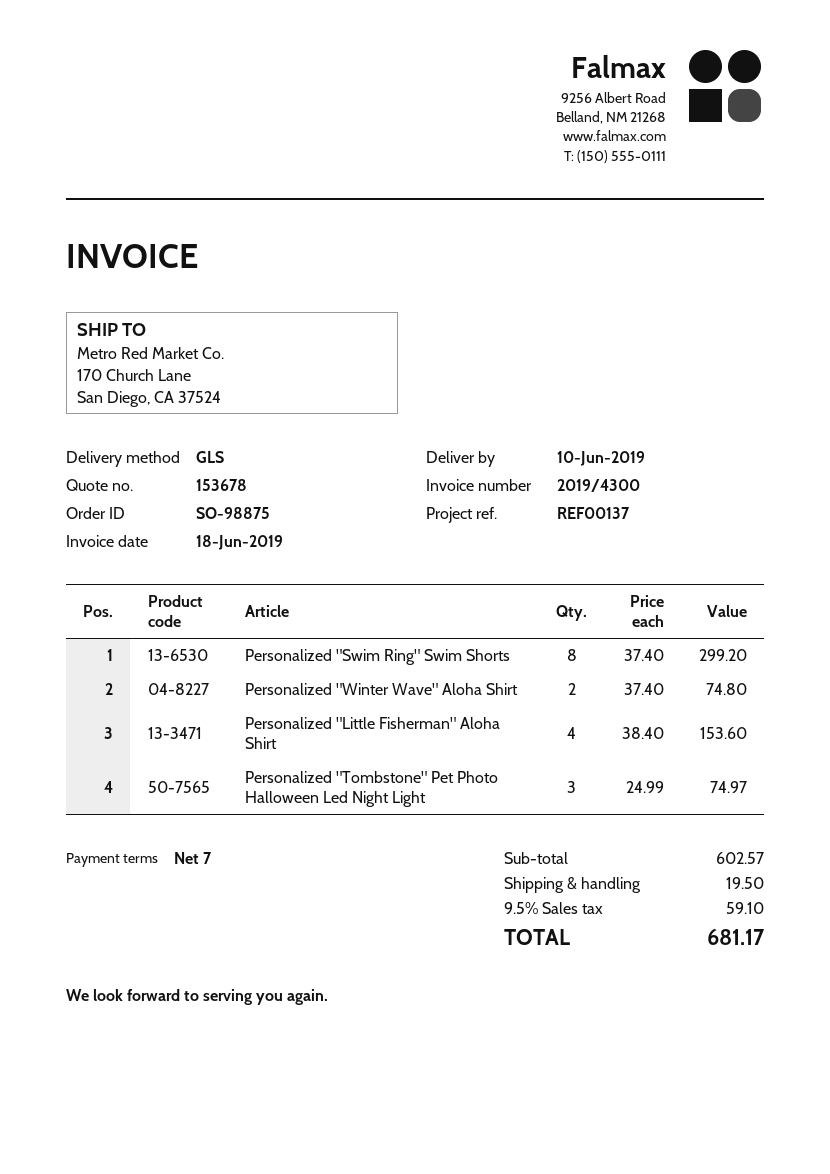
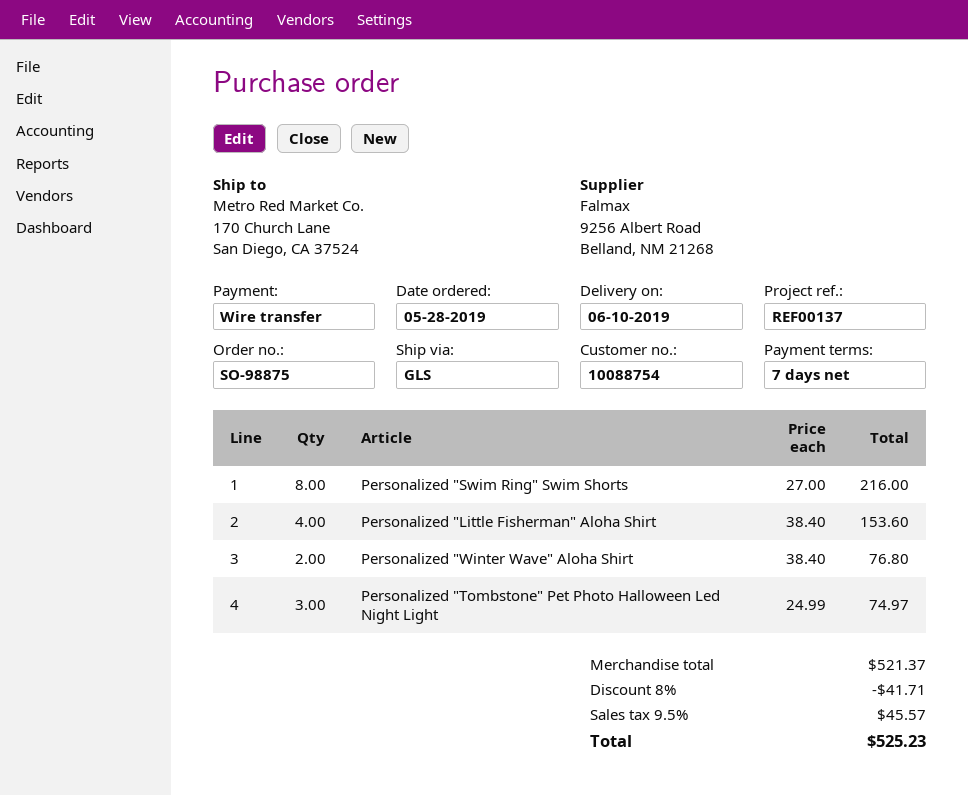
Personalized "Swim Ring" Swim Shorts: 8 x 37.40 = 299.20 -> 8 x 27.00 = 216.00
Personalized "Winter Wave" Aloha Shirt: 2 x 37.40 = 74.80 -> 2 x 38.40 = 76.80
subtotal: 602.57 -> 521.37
discount: none -> 8% = 41.71
shipping: 19.50 -> none
tax: 9.5% = 59.10 -> 9.5% = 45.57
total: 681.17 -> 525.23

